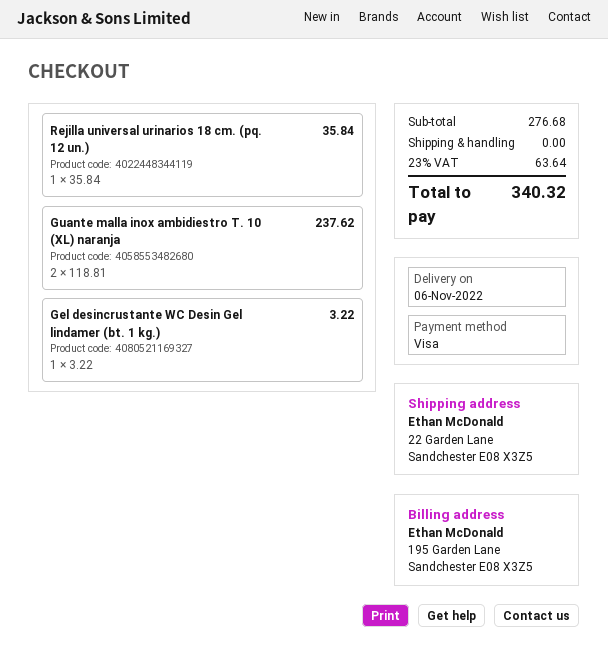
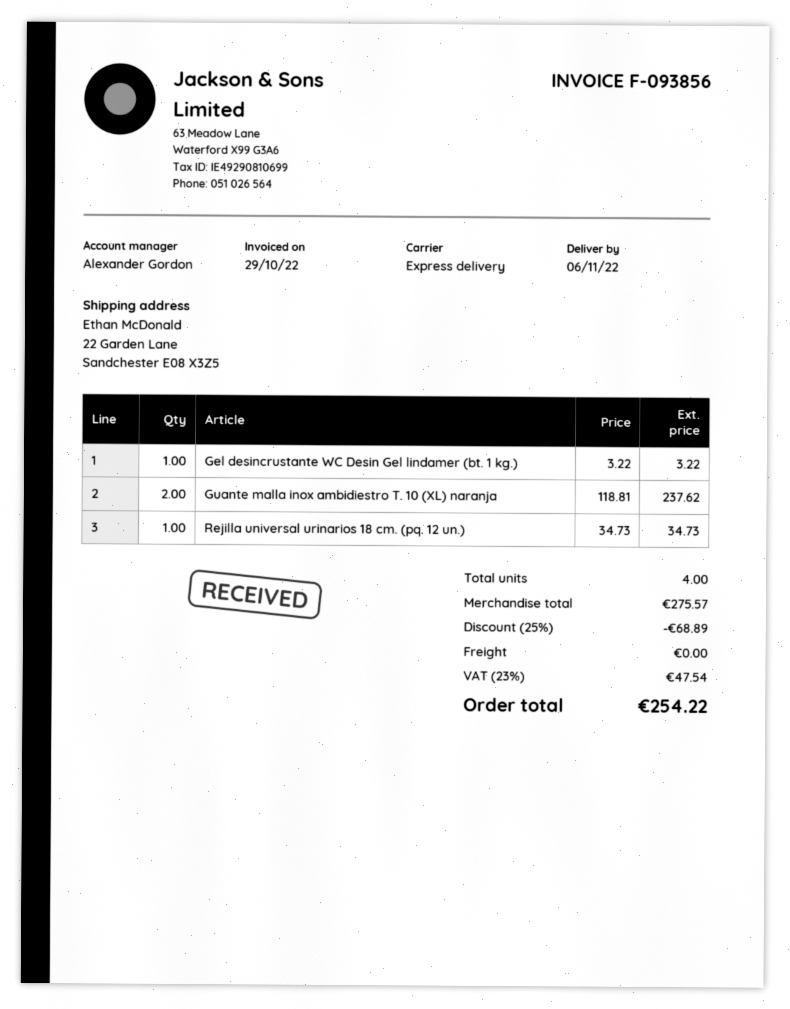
Rejilla universal urinarios 18 cm. (pq. 12 un.): 1 x 35.84 = 35.84 -> 1 x 34.73 = 34.73
subtotal: 276.68 -> 275.57
discount: none -> 25% = 68.89
tax: 23% = 63.64 -> 23% = 47.54
total: 340.32 -> 254.22

